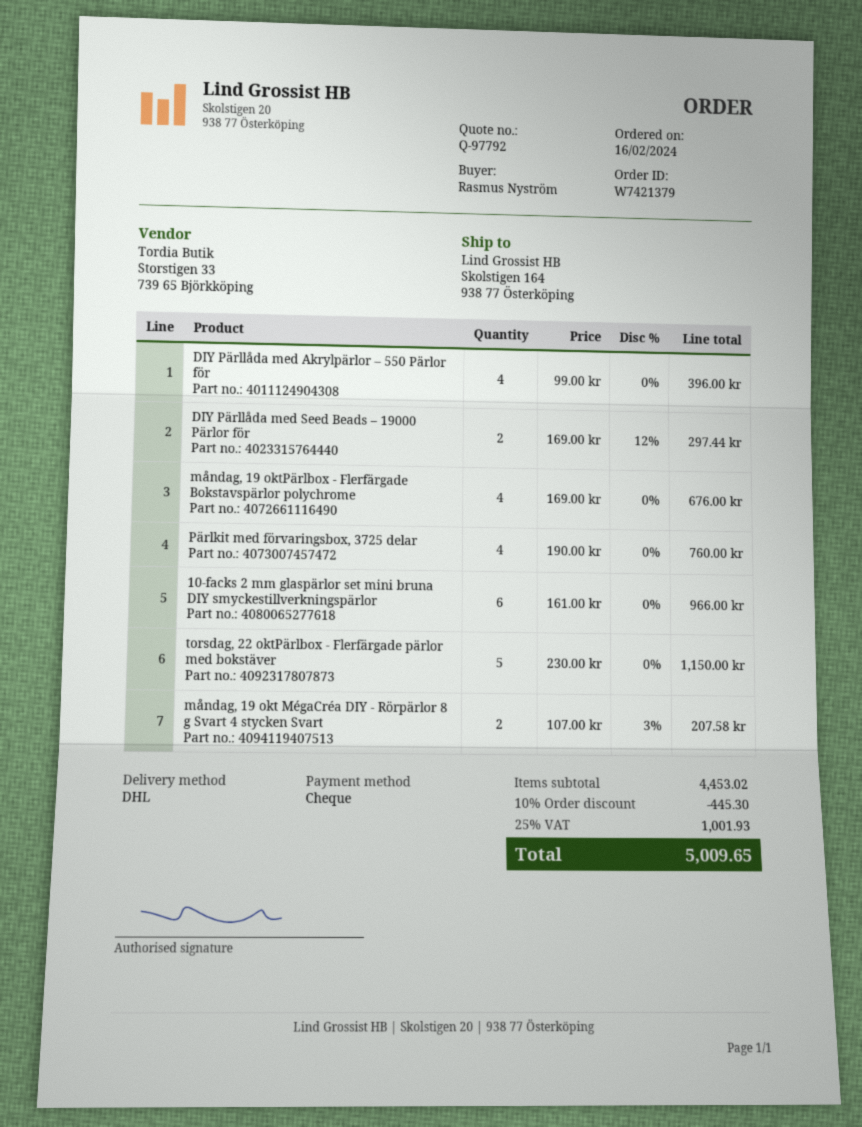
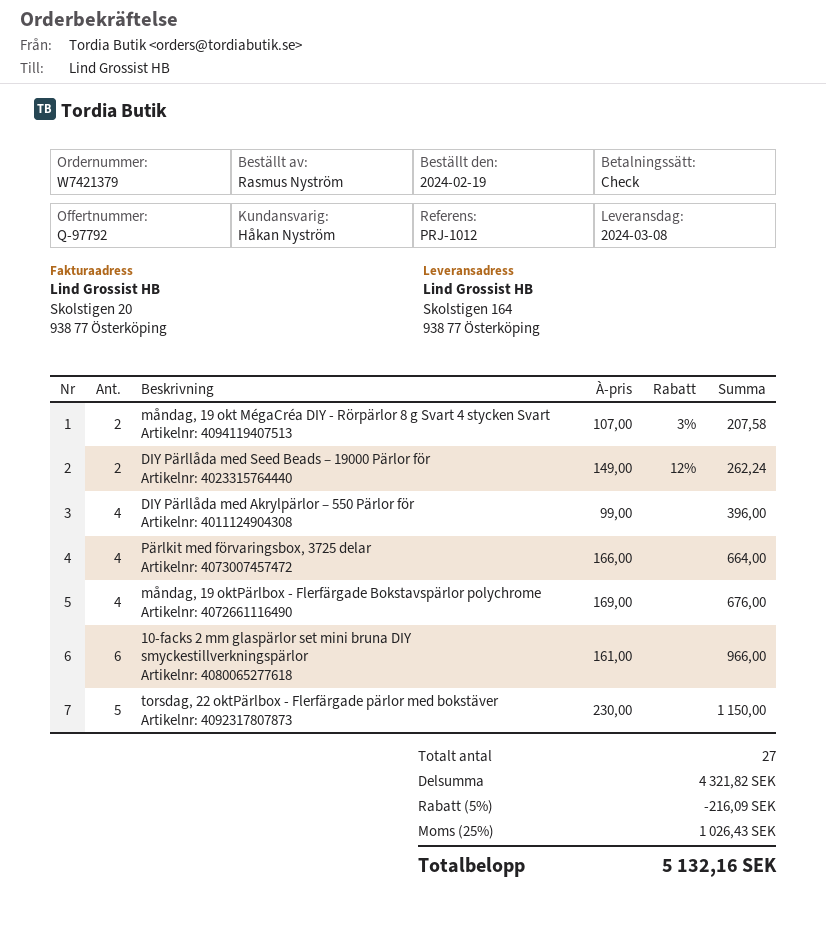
order date: 2024-02-16 -> 2024-02-19
DIY Pärllåda med Seed Beads – 19000 Pärlor för: 2 x 169.00 - 12% = 297.44 -> 2 x 149.00 - 12% = 262.24
Pärlkit med förvaringsbox, 3725 delar: 4 x 190.00 = 760.00 -> 4 x 166.00 = 664.00
subtotal: 4453.02 -> 4321.82
discount: 10% = 445.30 -> 5% = 216.09
tax: 25% = 1001.93 -> 25% = 1026.43
total: 5009.65 -> 5132.16

